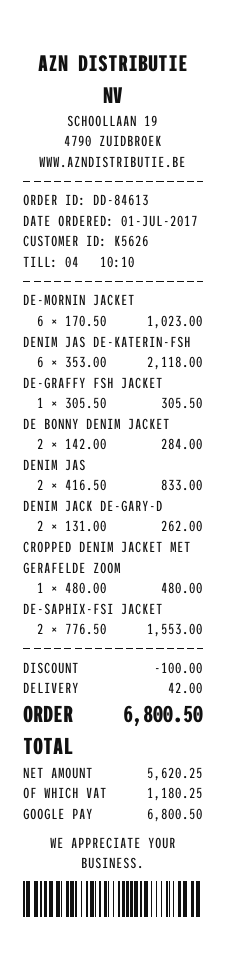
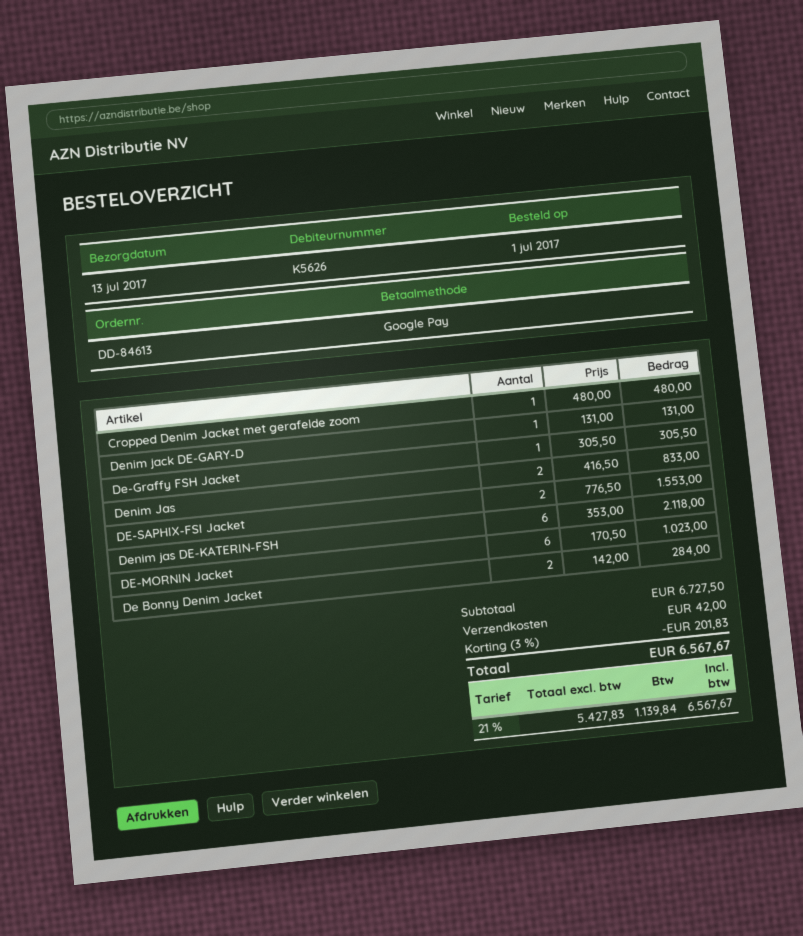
DENIM JACK DE-GARY-D: 2 x 131.00 = 262.00 -> 1 x 131.00 = 131.00
discount: 100.00 -> 201.83
net: 5620.25 -> 5427.83
tax: 1180.25 -> 1139.84
total: 6800.50 -> 6567.67

